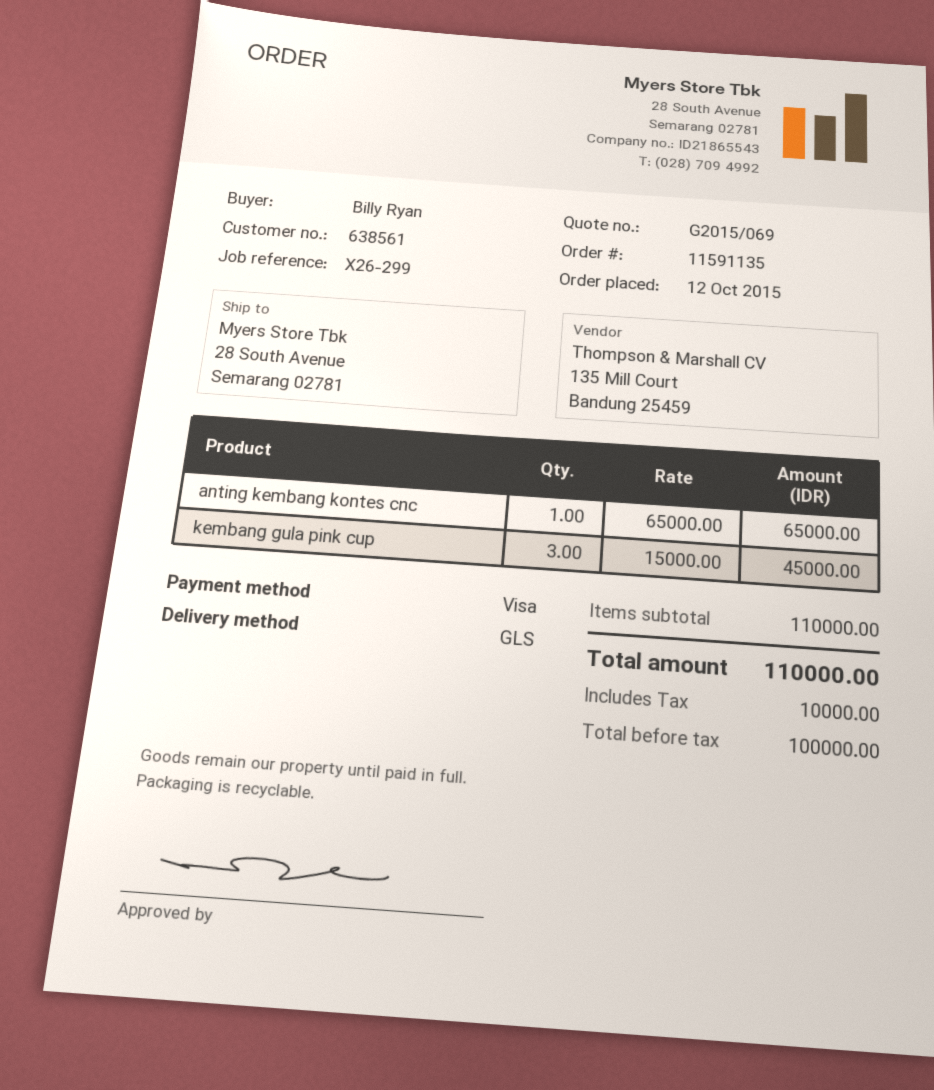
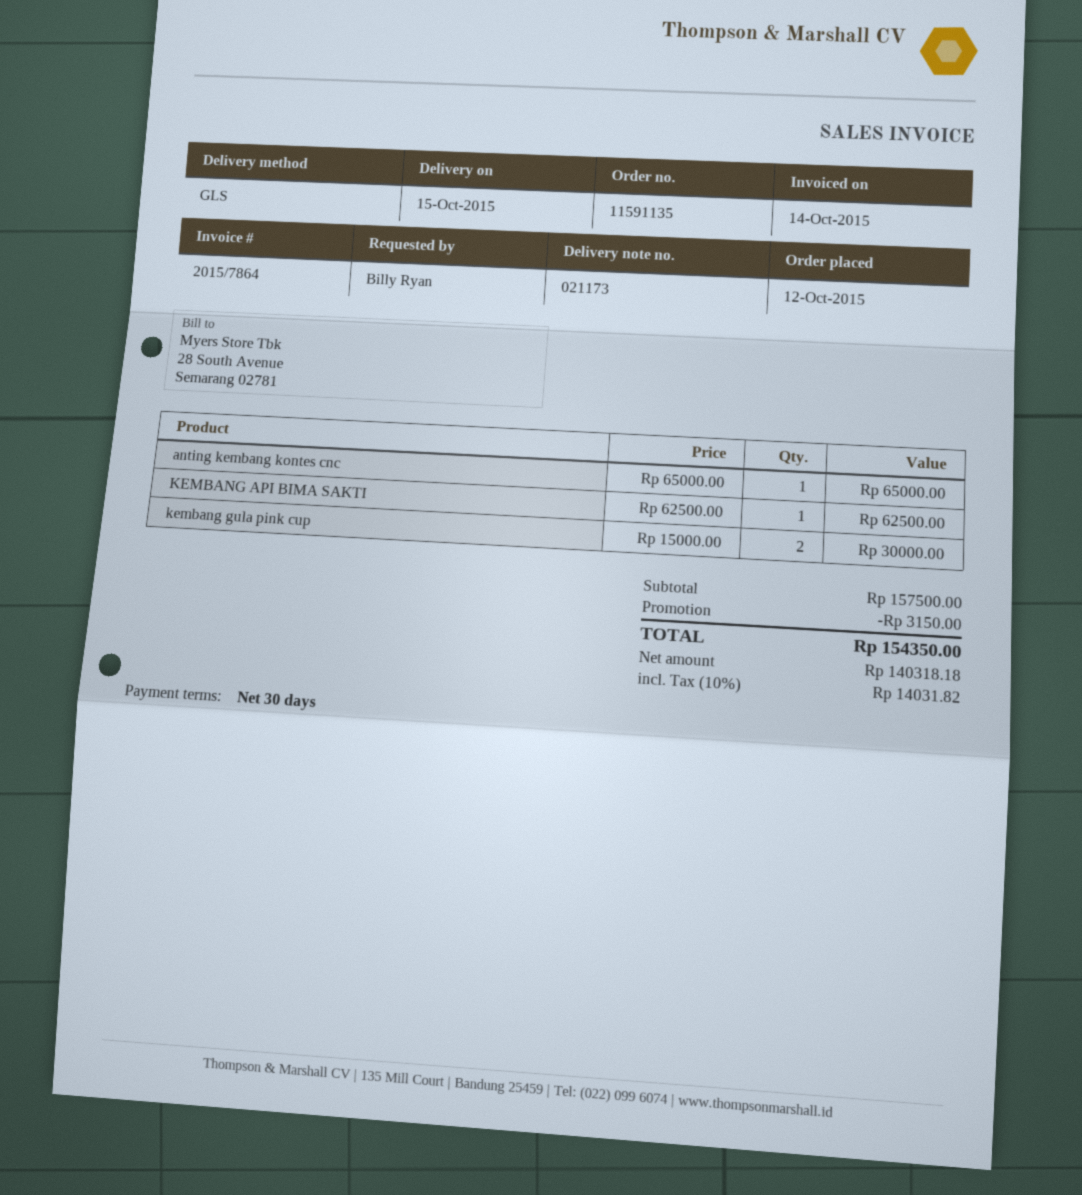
kembang gula pink cup: 3 x 15000.00 = 45000.00 -> 2 x 15000.00 = 30000.00
KEMBANG API BIMA SAKTI: none -> 1 x 62500.00 = 62500.00
subtotal: 110000.00 -> 157500.00
discount: none -> 3150.00
net: 100000.00 -> 140318.18
tax: 10000.00 -> 14031.82
total: 110000.00 -> 154350.00

